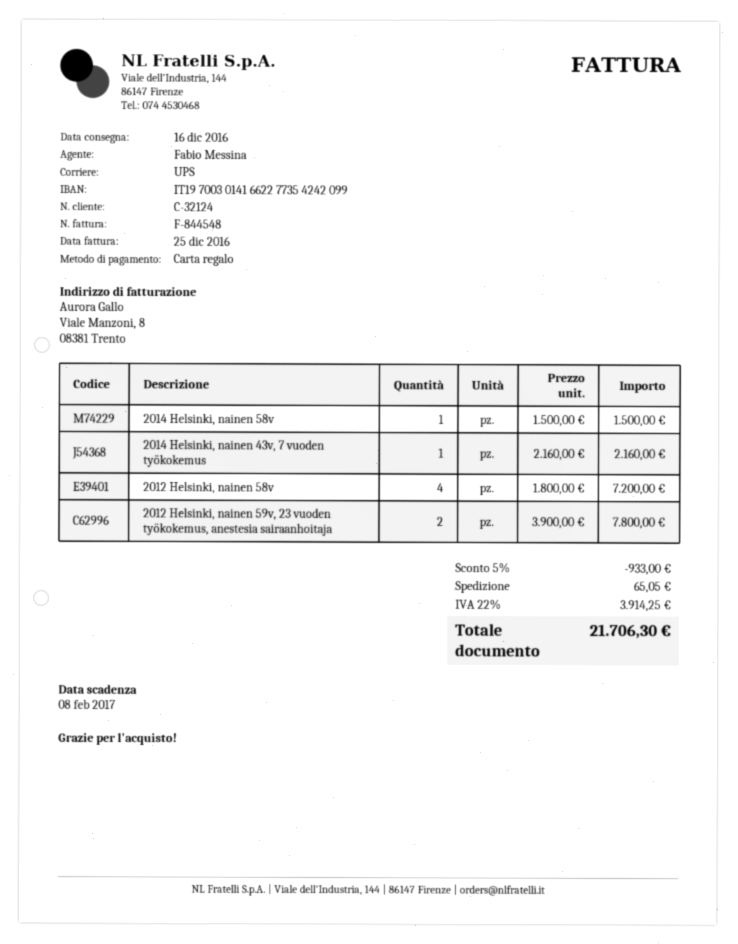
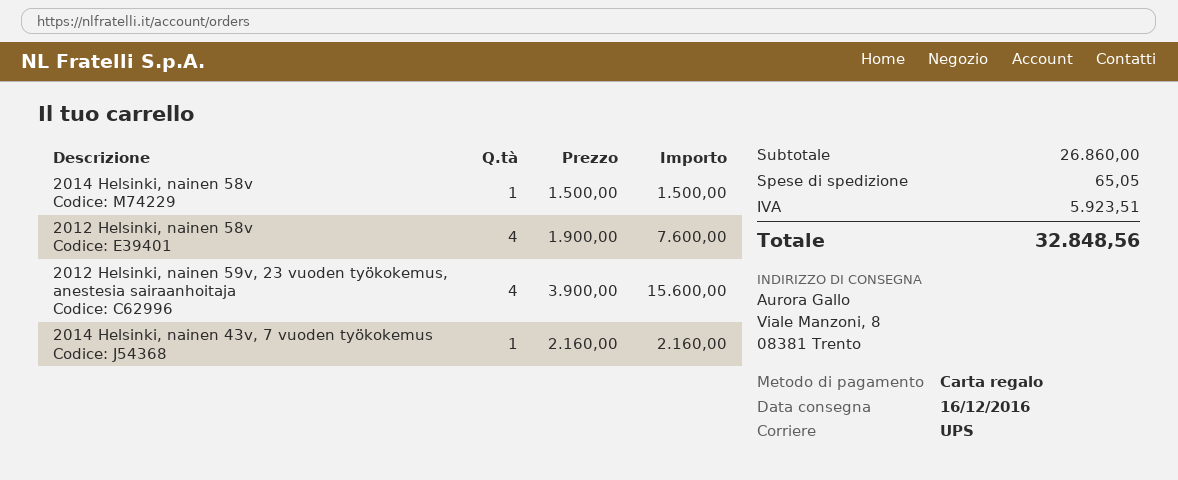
2012 Helsinki, nainen 58v: 4 x 1800.00 = 7200.00 -> 4 x 1900.00 = 7600.00
2012 Helsinki, nainen 59v, 23 vuoden työkokemus, anestesia sairaanhoitaja: 2 x 3900.00 = 7800.00 -> 4 x 3900.00 = 15600.00
discount: 5% = 933.00 -> none
tax: 3914.25 -> 5923.51
total: 21706.30 -> 32848.56

